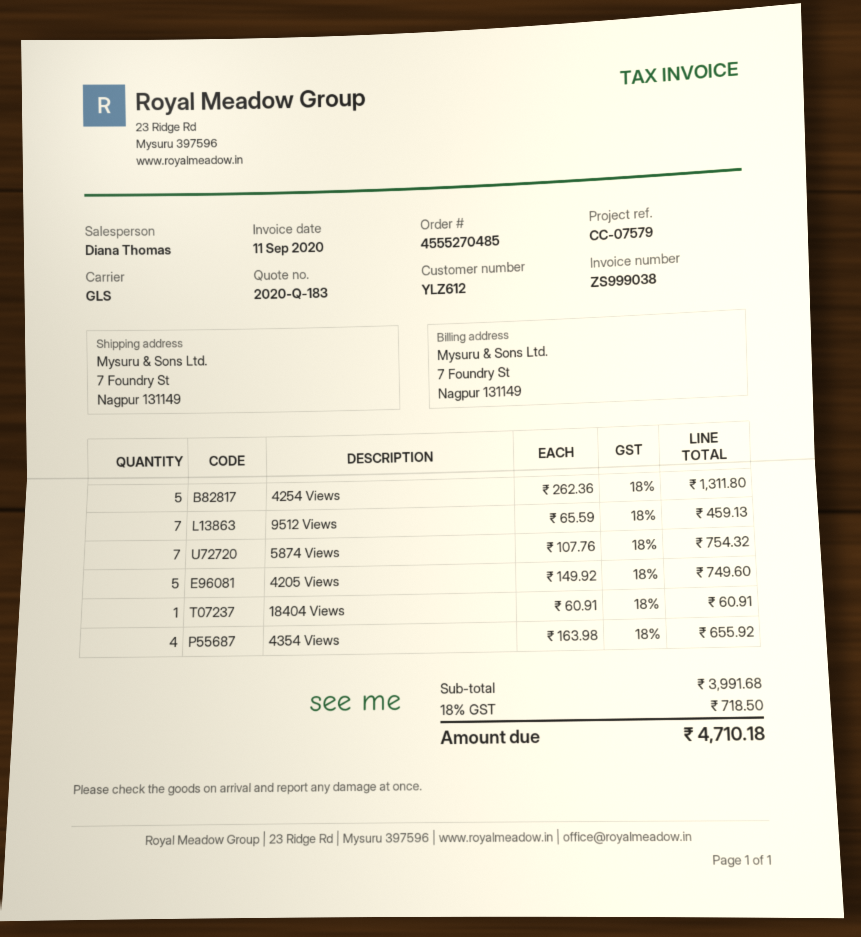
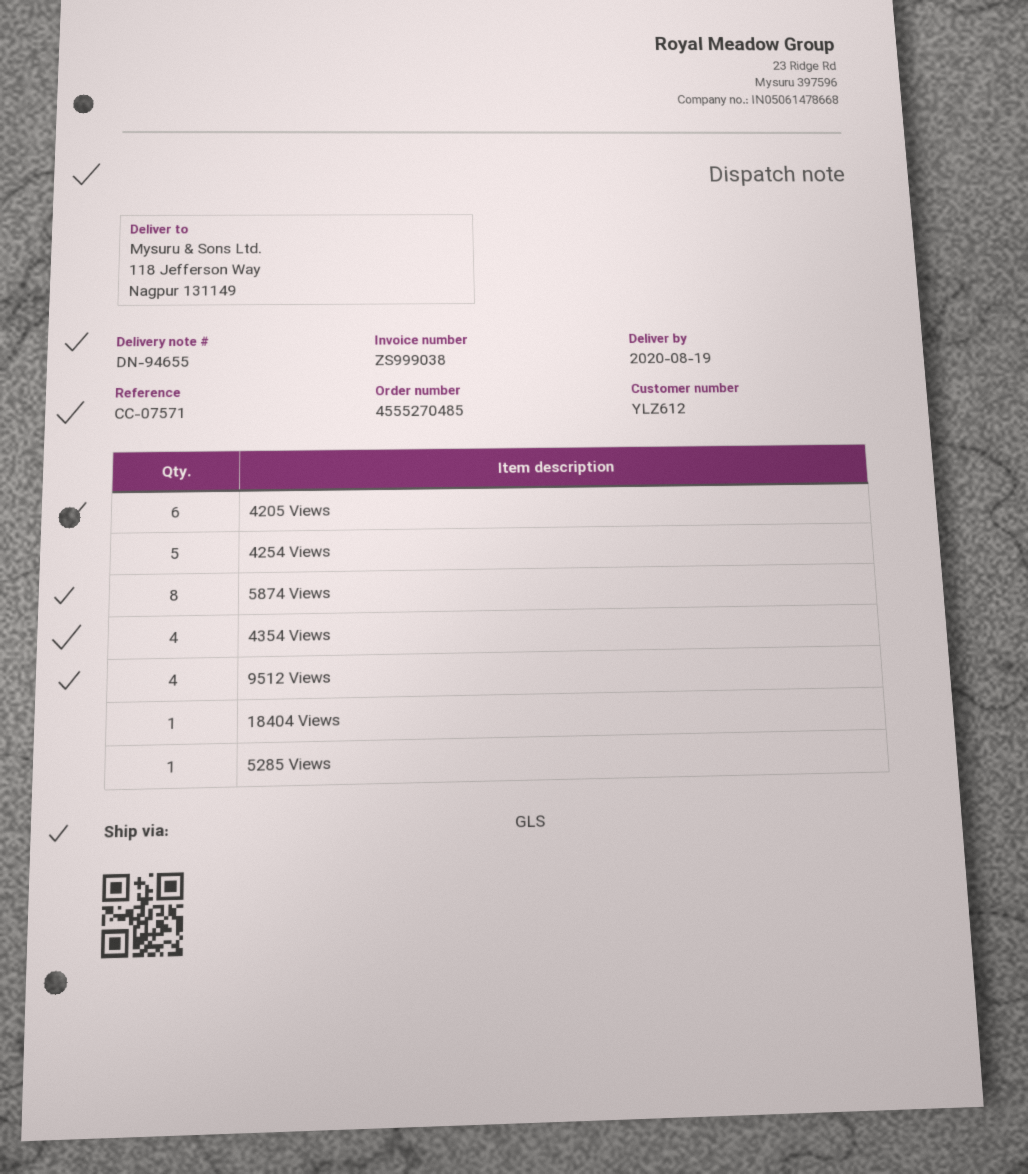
reference: CC-07579 -> CC-07571
ship to: 7 Foundry St, Nagpur 131149 -> 118 Jefferson Way, Nagpur 131149
9512 Views: 7 -> 4
5874 Views: 7 -> 8
4205 Views: 5 -> 6
5285 Views: none -> 1

